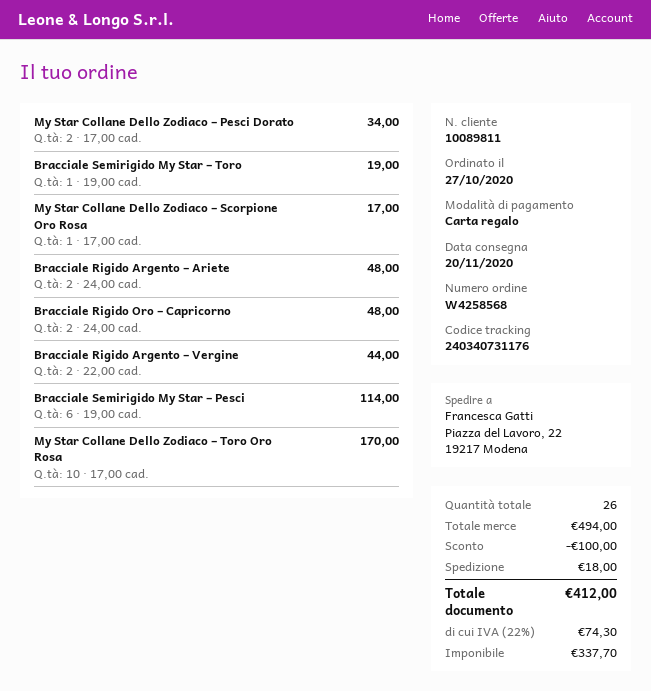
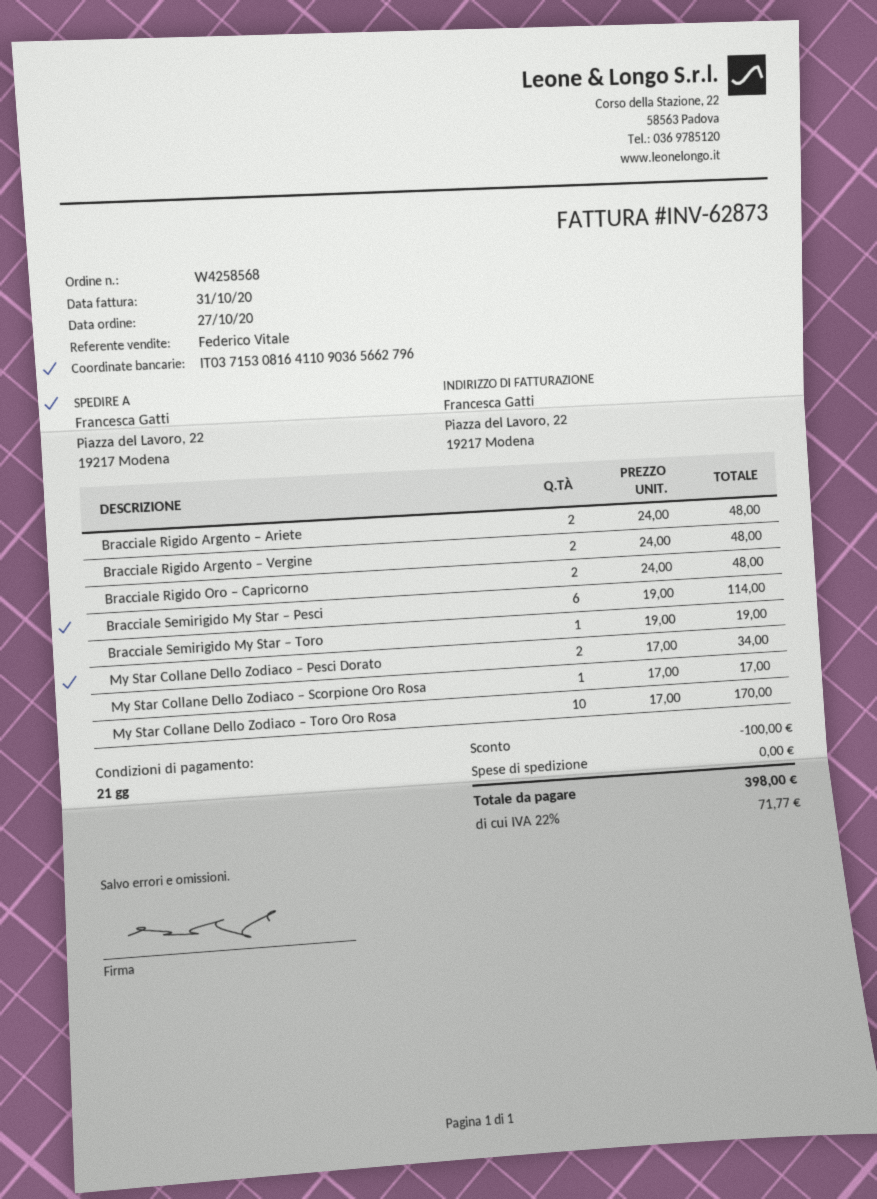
Bracciale Rigido Argento – Vergine: 2 x 22.00 = 44.00 -> 2 x 24.00 = 48.00
shipping: 18.00 -> 0.00
tax: 22% = 74.30 -> 22% = 71.77
total: 412.00 -> 398.00

